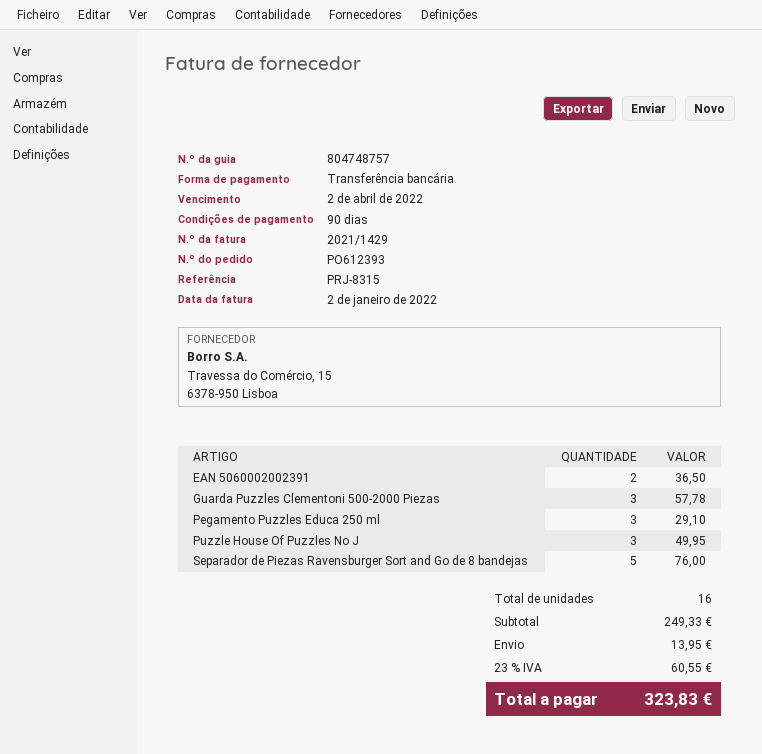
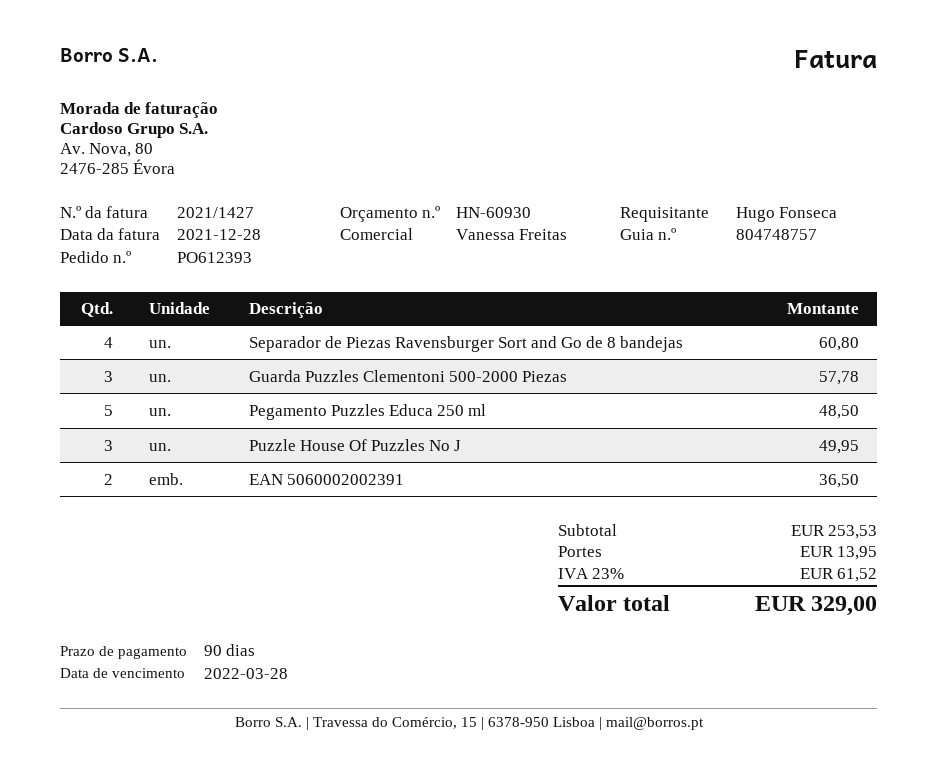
invoice number: 2021/1429 -> 2021/1427
invoice date: 2022-01-02 -> 2021-12-28
due date: 2022-04-02 -> 2022-03-28
Pegamento Puzzles Educa 250 ml: 3 for 29.10 -> 5 for 48.50
Separador de Piezas Ravensburger Sort and Go de 8 bandejas: 5 for 76.00 -> 4 for 60.80
subtotal: 249.33 -> 253.53
tax: 23% = 60.55 -> 23% = 61.52
total: 323.83 -> 329.00

